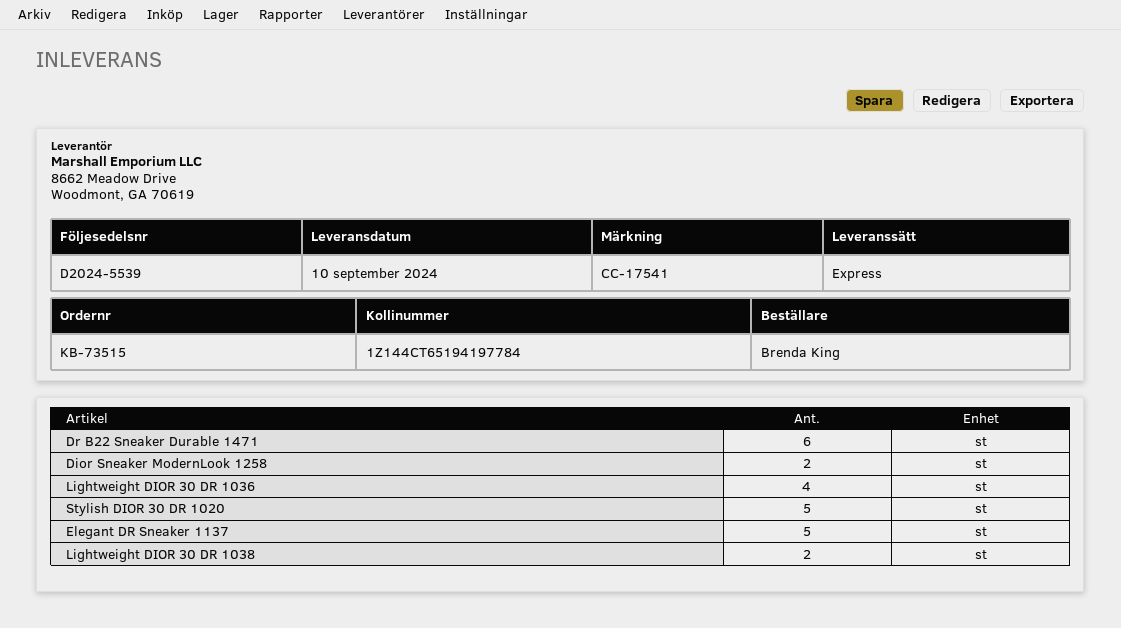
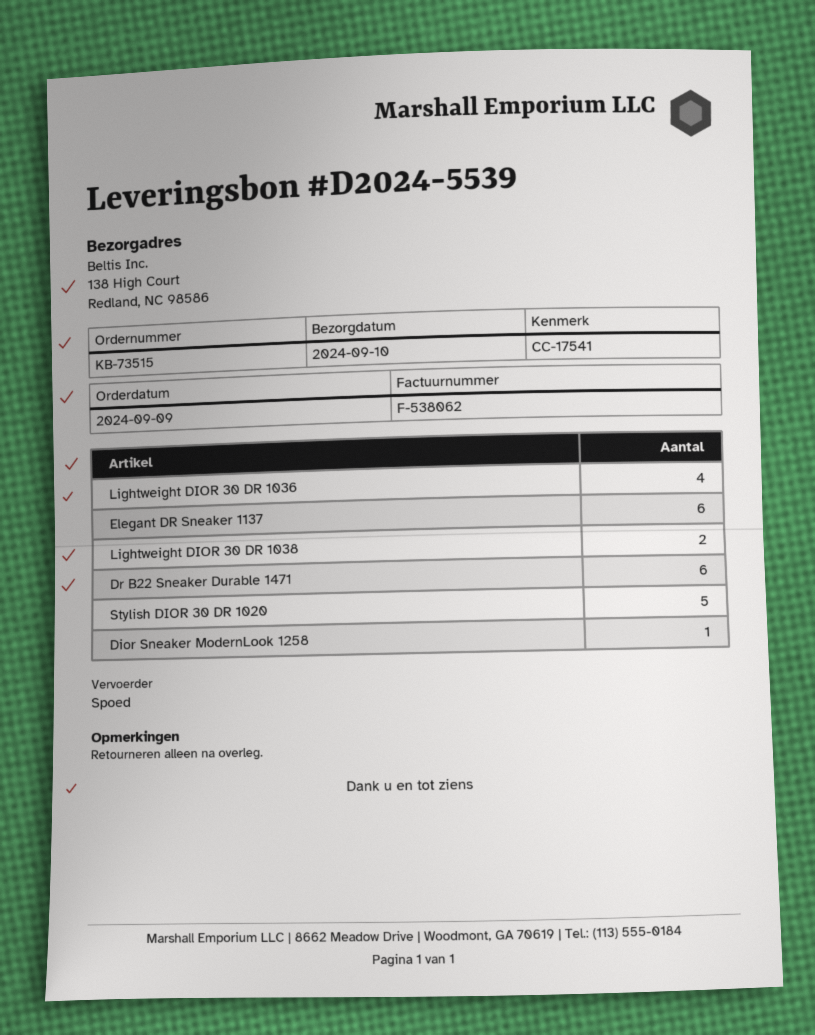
Dior Sneaker ModernLook 1258: 2 -> 1
Elegant DR Sneaker 1137: 5 -> 6

